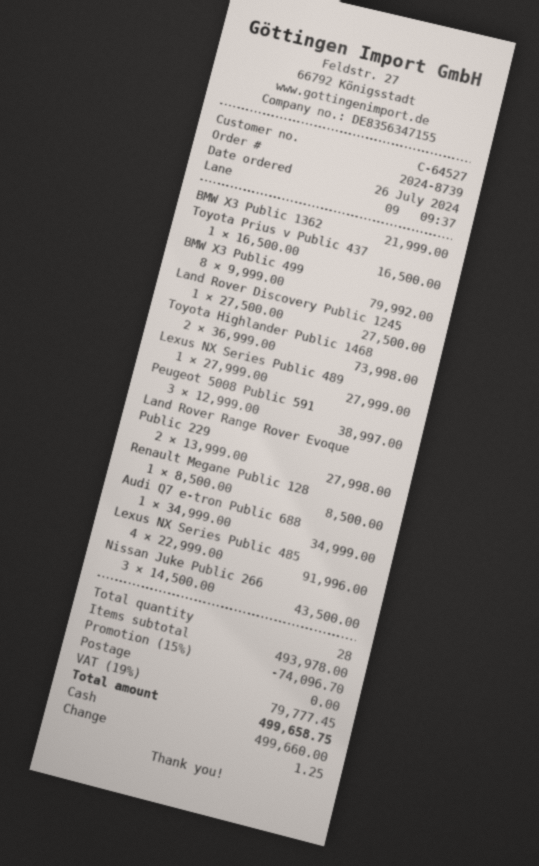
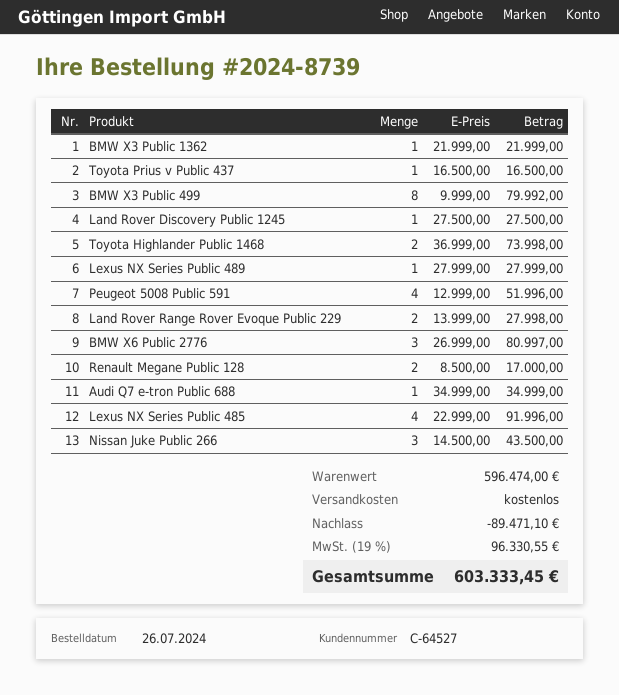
Peugeot 5008 Public 591: 3 x 12999.00 = 38997.00 -> 4 x 12999.00 = 51996.00
Renault Megane Public 128: 1 x 8500.00 = 8500.00 -> 2 x 8500.00 = 17000.00
BMW X6 Public 2776: none -> 3 x 26999.00 = 80997.00
subtotal: 493978.00 -> 596474.00
discount: 74096.70 -> 89471.10
tax: 19% = 79777.45 -> 19% = 96330.55
total: 499658.75 -> 603333.45

